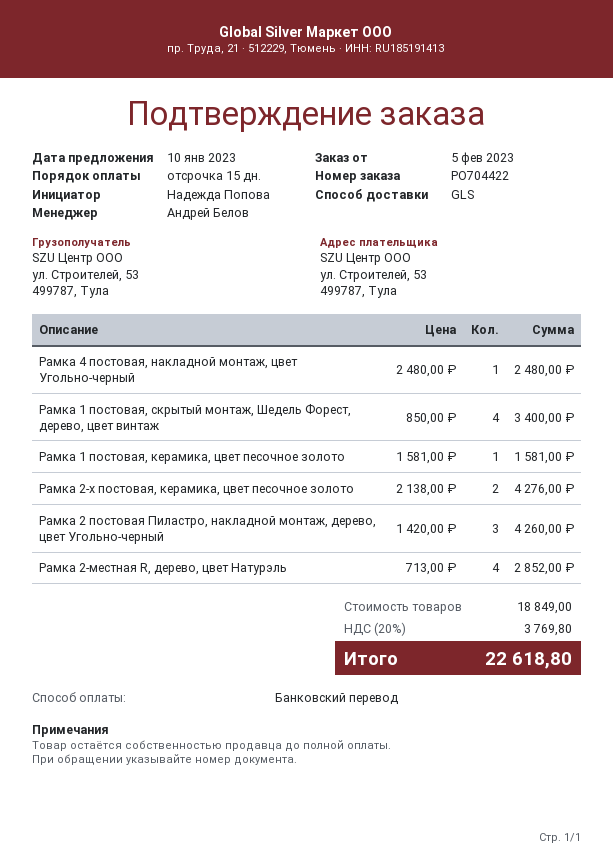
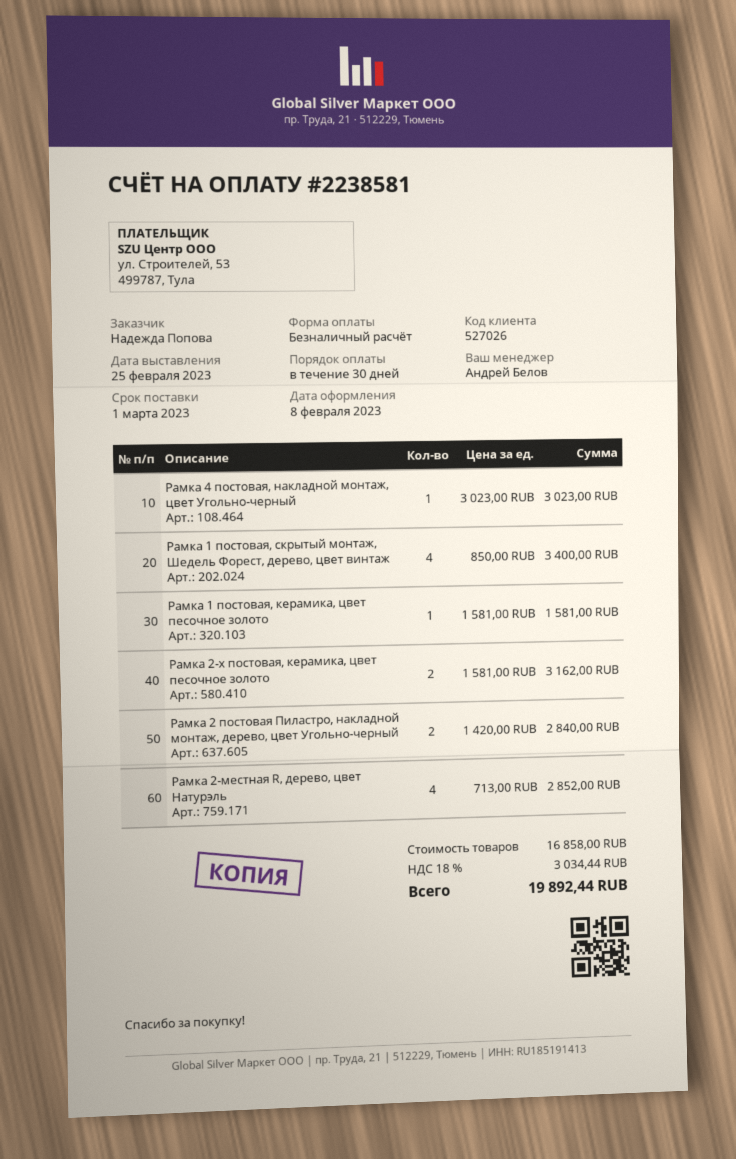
order date: 2023-02-05 -> 2023-02-08
payment terms: 15 days -> 30 days
Рамка 4 постовая, накладной монтаж, цвет Угольно-черный: 1 x 2480.00 = 2480.00 -> 1 x 3023.00 = 3023.00
Рамка 2-х постовая, керамика, цвет песочное золото: 2 x 2138.00 = 4276.00 -> 2 x 1581.00 = 3162.00
Рамка 2 постовая Пиластро, накладной монтаж, дерево, цвет Угольно-черный: 3 x 1420.00 = 4260.00 -> 2 x 1420.00 = 2840.00
subtotal: 18849.00 -> 16858.00
tax: 20% = 3769.80 -> 18% = 3034.44
total: 22618.80 -> 19892.44

